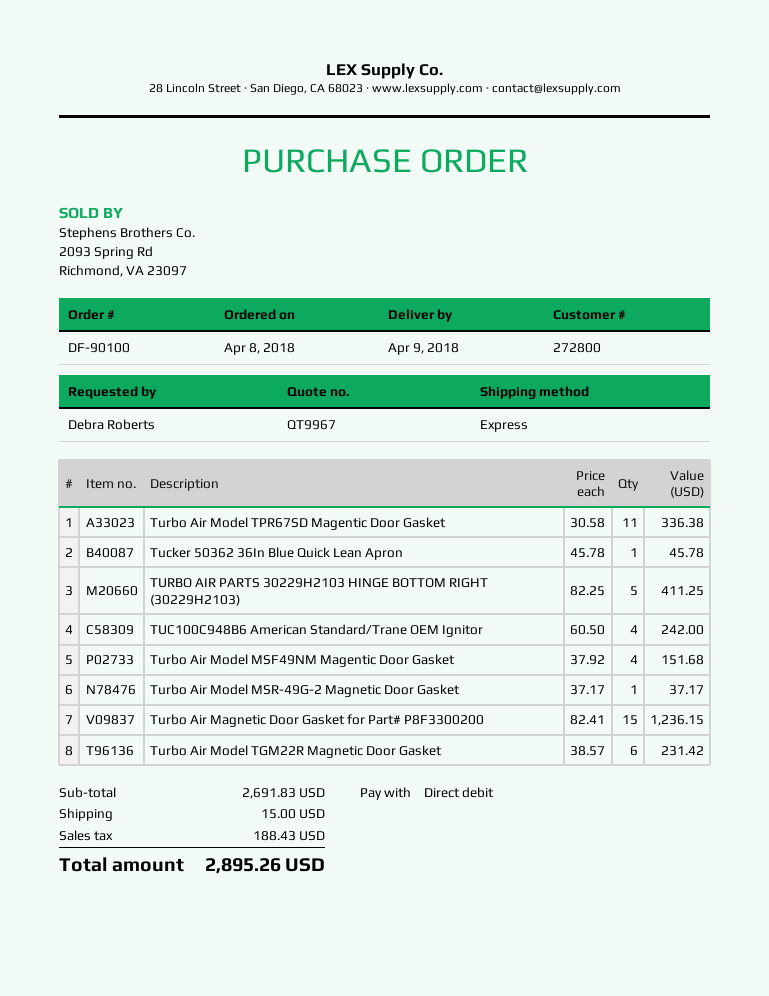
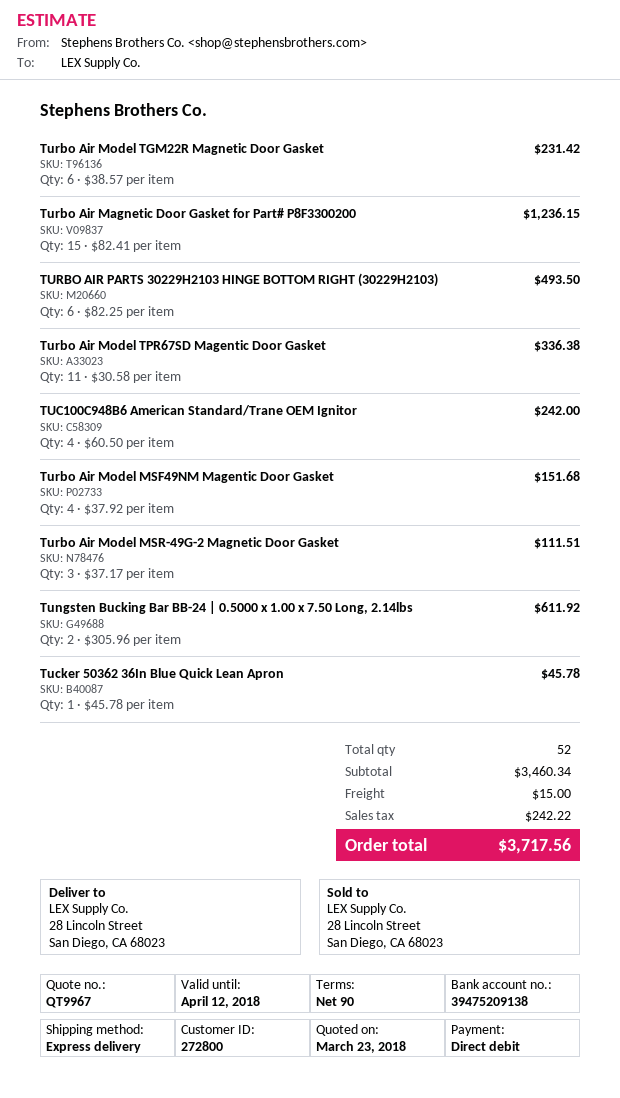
TURBO AIR PARTS 30229H2103 HINGE BOTTOM RIGHT (30229H2103): 5 x 82.25 = 411.25 -> 6 x 82.25 = 493.50
Turbo Air Model MSR-49G-2 Magnetic Door Gasket: 1 x 37.17 = 37.17 -> 3 x 37.17 = 111.51
Tungsten Bucking Bar BB-24 | 0.5000 x 1.00 x 7.50 Long, 2.14lbs: none -> 2 x 305.96 = 611.92
subtotal: 2691.83 -> 3460.34
tax: 188.43 -> 242.22
total: 2895.26 -> 3717.56

